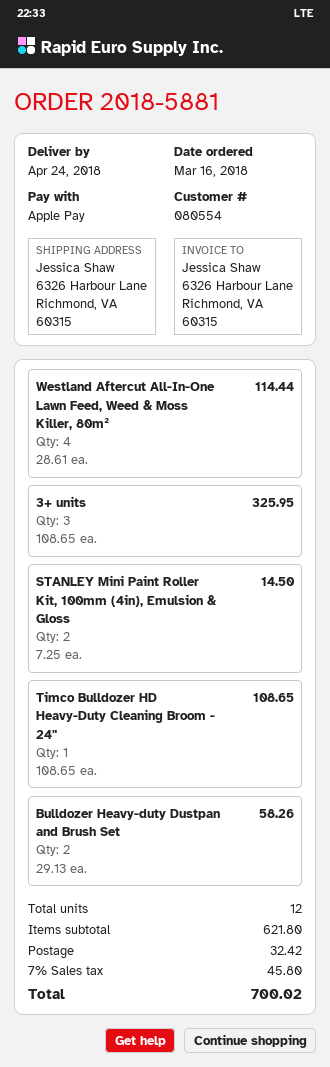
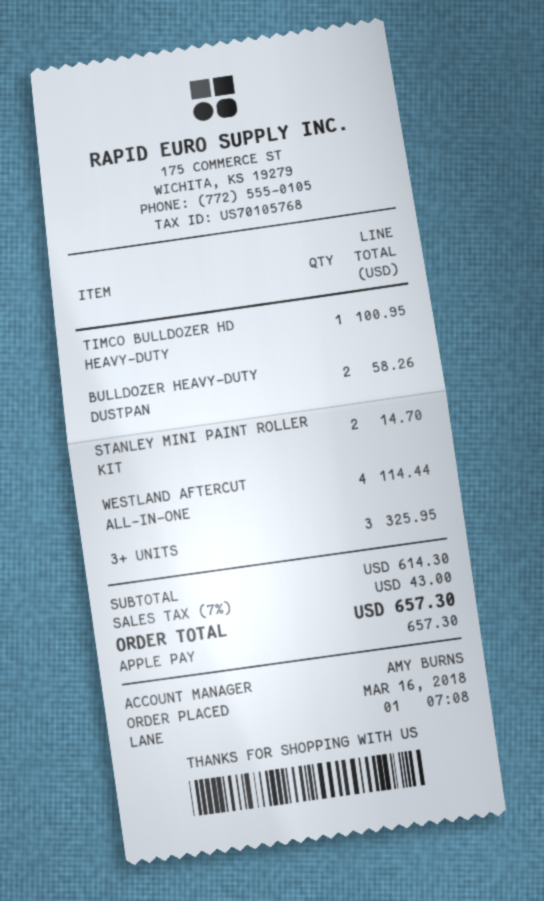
STANLEY Mini Paint Roller Kit, 100mm (4in), Emulsion & Gloss: 2 for 14.50 -> 2 for 14.70
Timco Bulldozer HD Heavy-Duty Cleaning Broom - 24": 1 for 108.65 -> 1 for 100.95
subtotal: 621.80 -> 614.30
shipping: 32.42 -> none
tax: 7% = 45.80 -> 7% = 43.00
total: 700.02 -> 657.30

